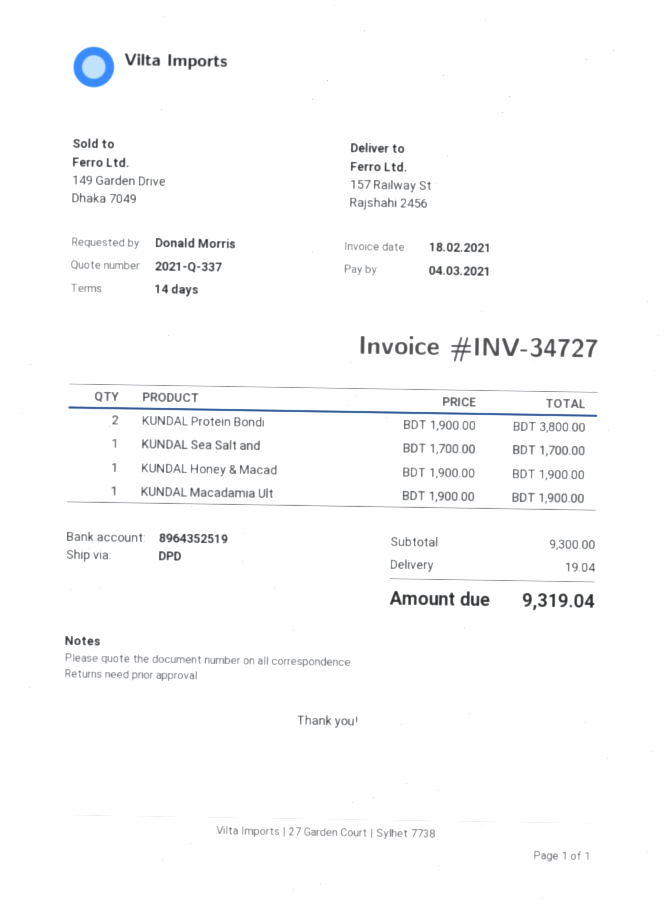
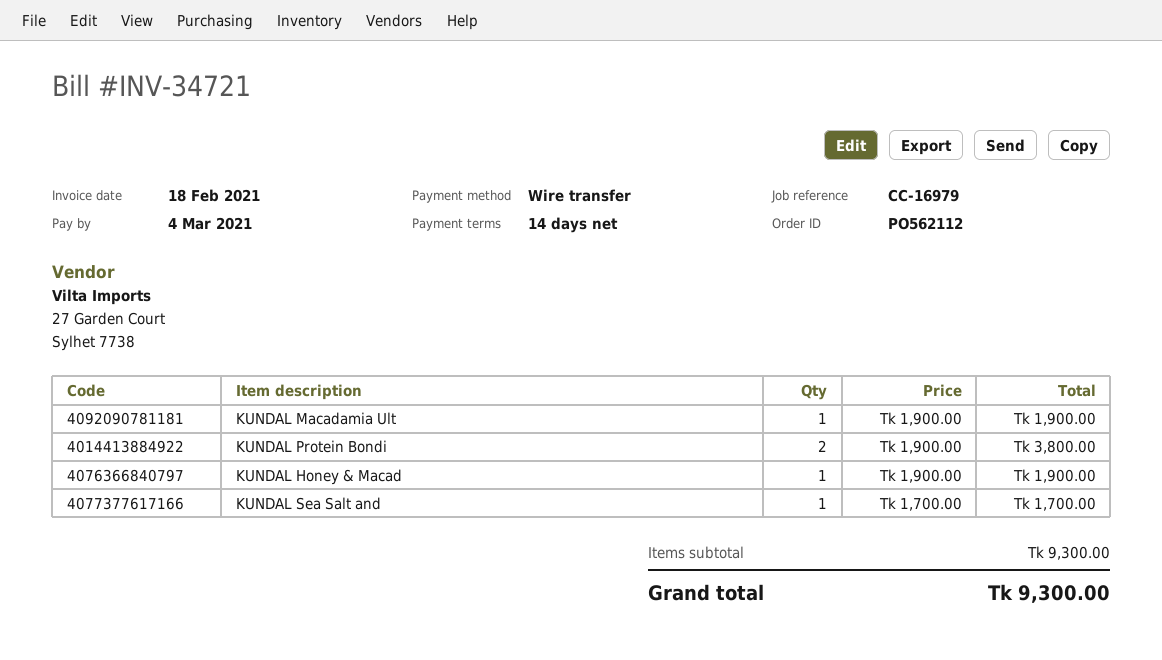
invoice number: INV-34727 -> INV-34721
shipping: 19.04 -> none
total: 9319.04 -> 9300.00

